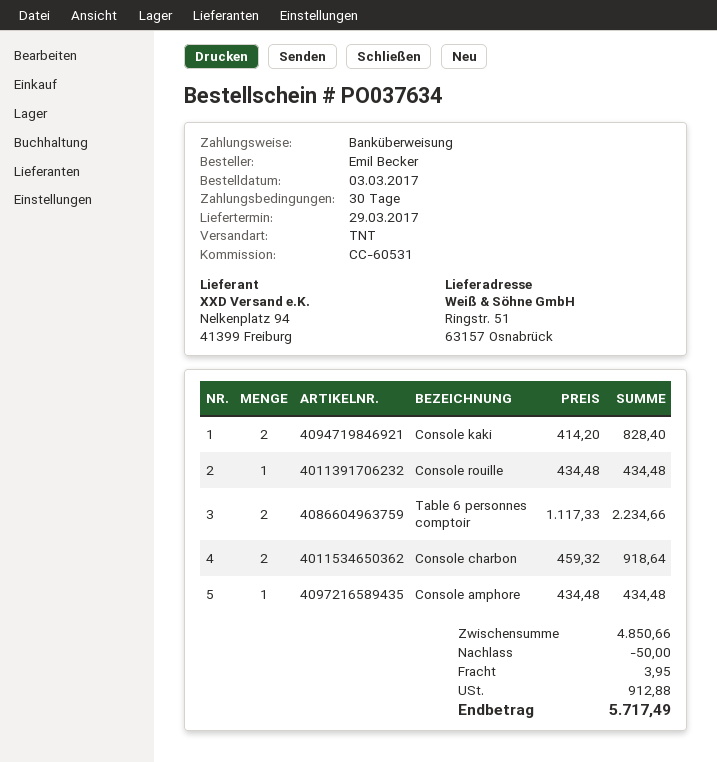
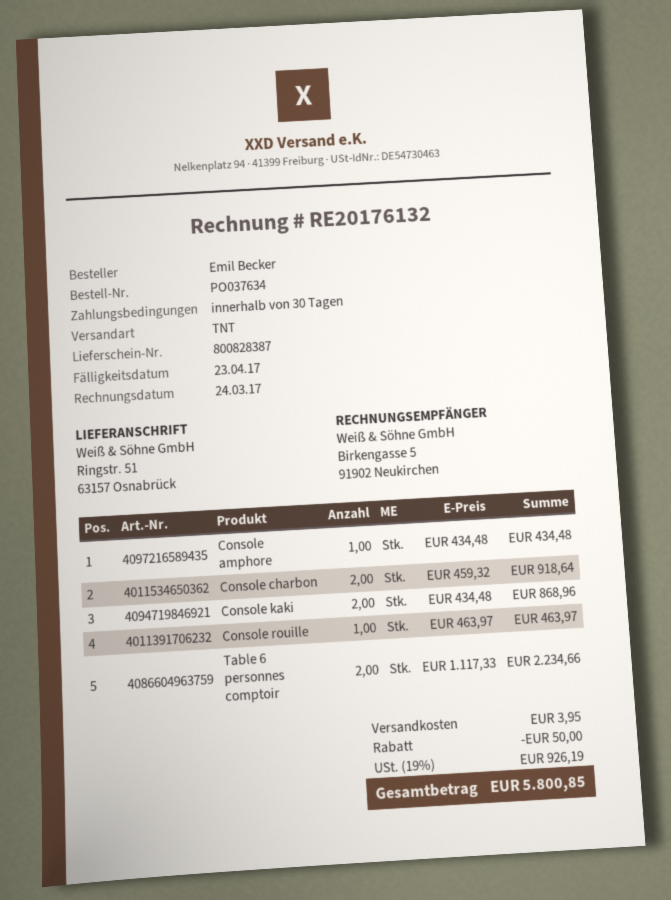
Console kaki: 2 x 414.20 = 828.40 -> 2 x 434.48 = 868.96
Console rouille: 1 x 434.48 = 434.48 -> 1 x 463.97 = 463.97
tax: 912.88 -> 926.19
total: 5717.49 -> 5800.85

